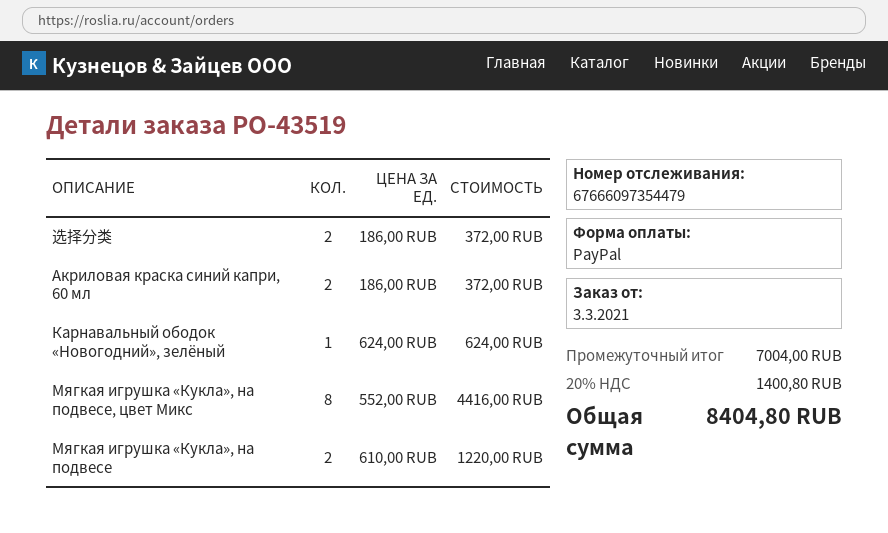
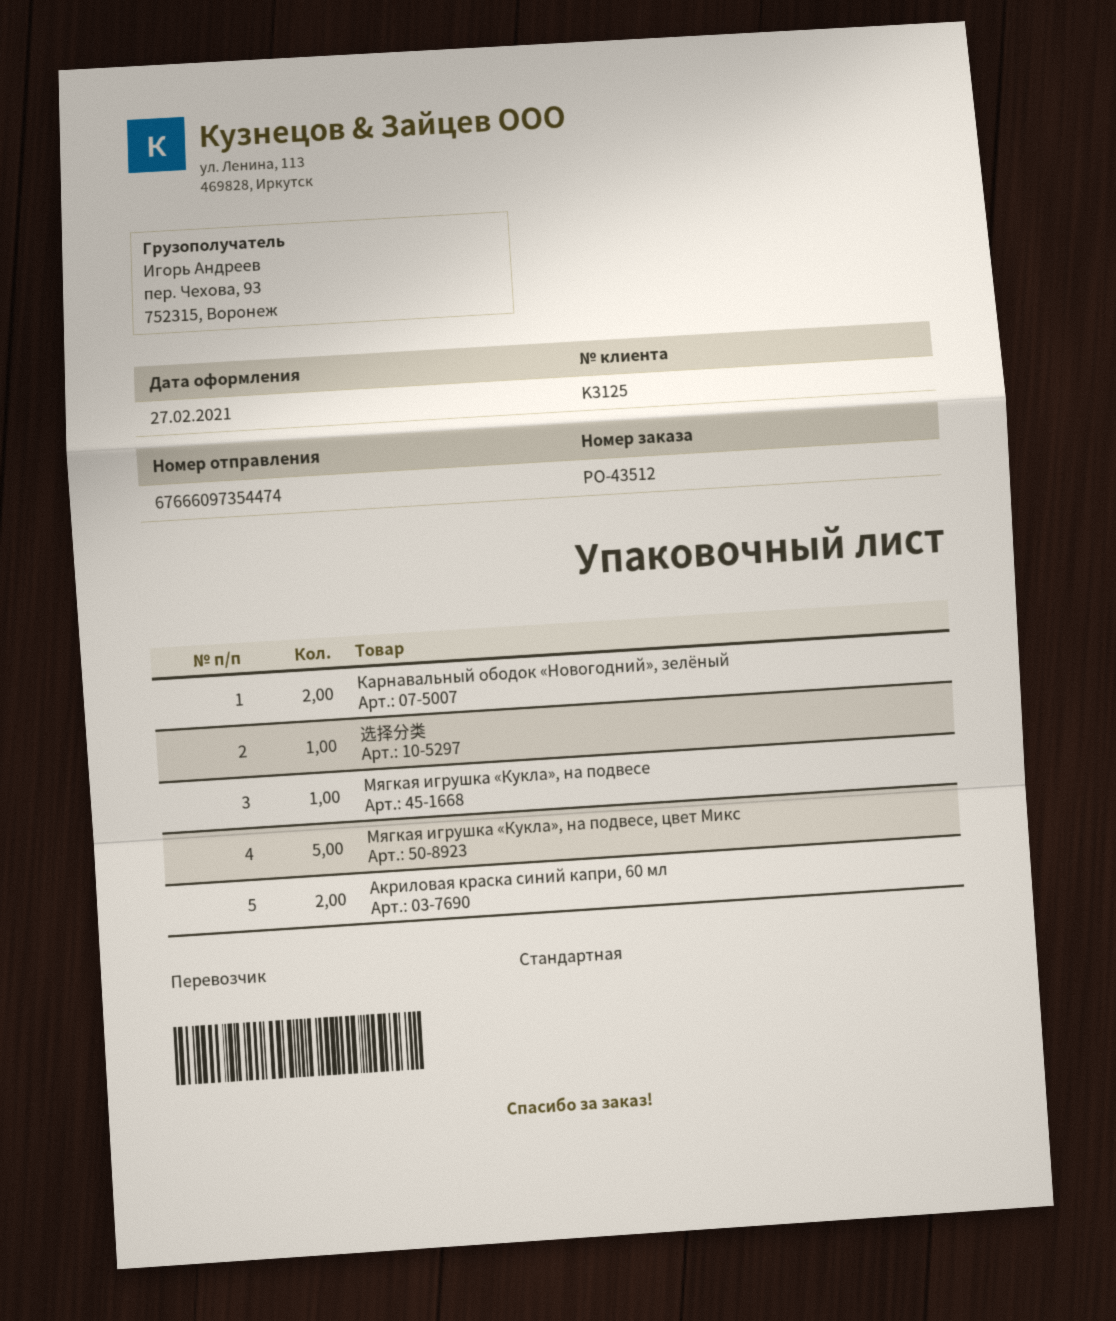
order number: PO-43519 -> PO-43512
order date: 2021-03-03 -> 2021-02-27
tracking number: 67666097354479 -> 67666097354474
选择分类: 2 -> 1
Карнавальный ободок «Новогодний», зелёный: 1 -> 2
Мягкая игрушка «Кукла», на подвесе, цвет Микс: 8 -> 5
Мягкая игрушка «Кукла», на подвесе: 2 -> 1

